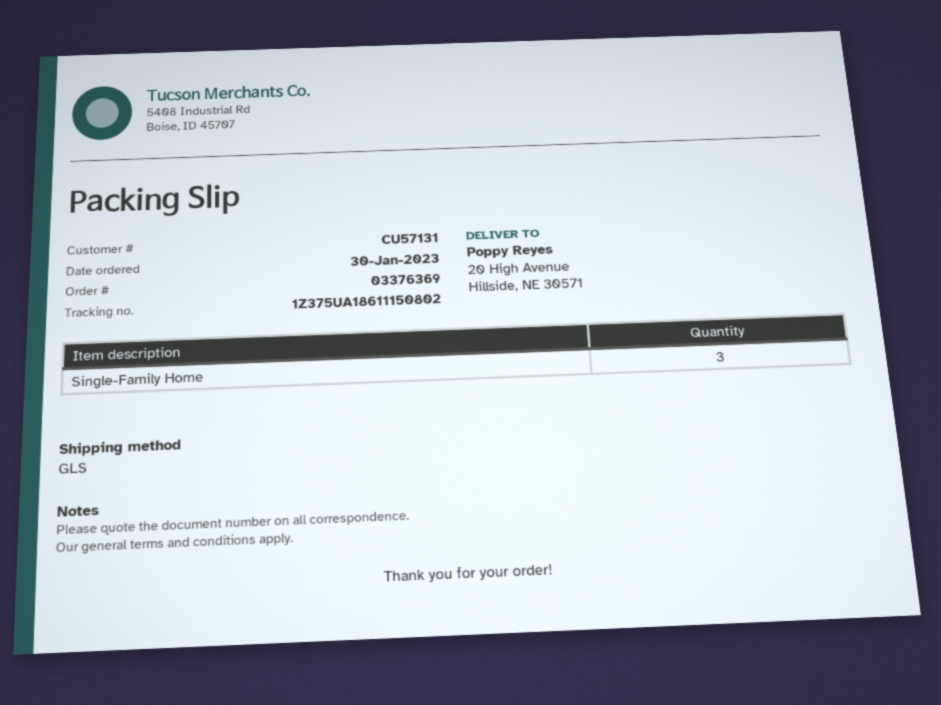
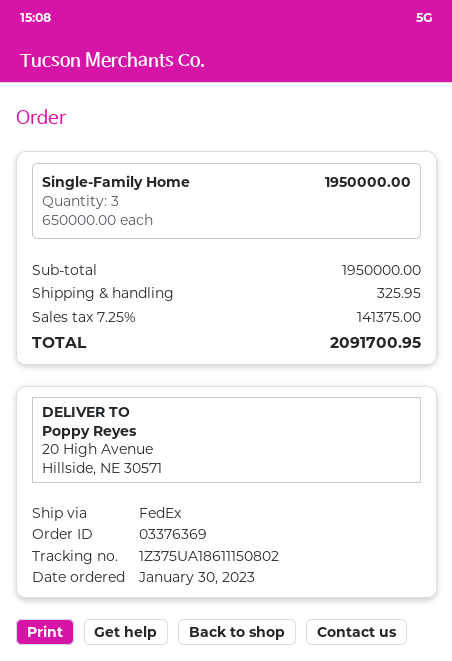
shipping method: GLS -> FedEx

